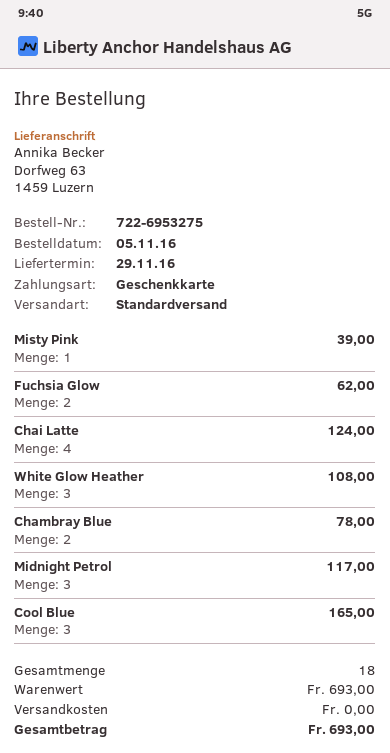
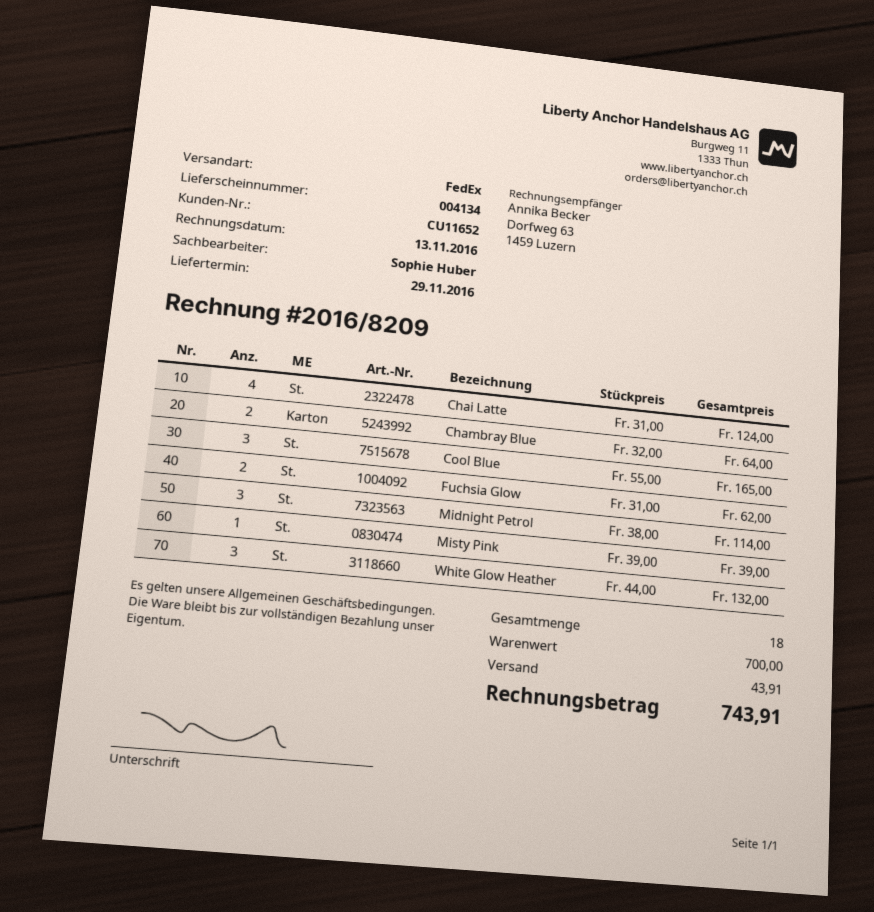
shipping method: standard -> FedEx
White Glow Heather: 3 for 108.00 -> 3 for 132.00
Chambray Blue: 2 for 78.00 -> 2 for 64.00
Midnight Petrol: 3 for 117.00 -> 3 for 114.00
subtotal: 693.00 -> 700.00
shipping: 0.00 -> 43.91
total: 693.00 -> 743.91

